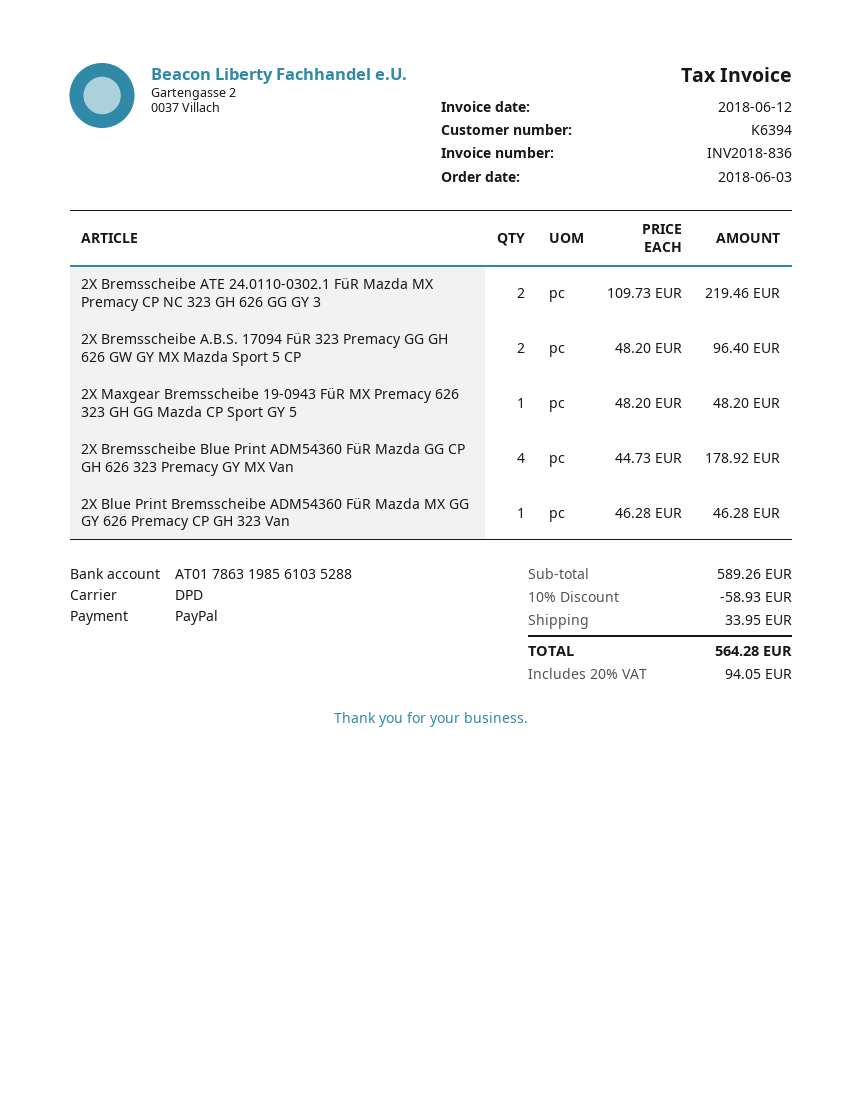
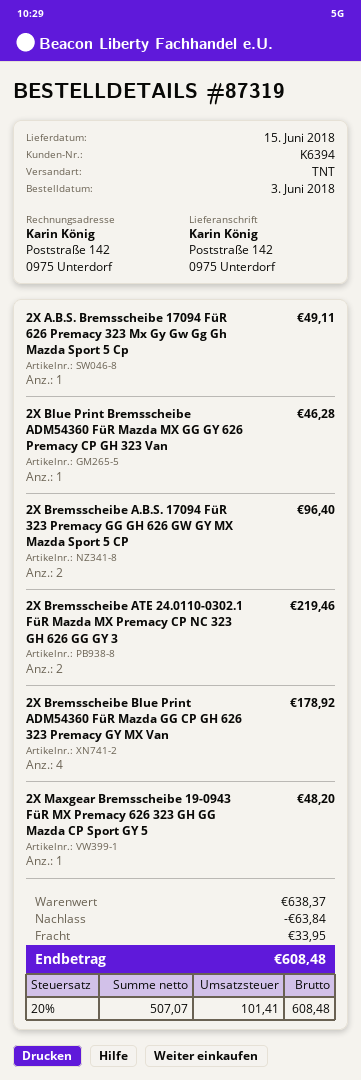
shipping method: DPD -> TNT
2X A.B.S. Bremsscheibe 17094 FüR 626 Premacy 323 Mx Gy Gw Gg Gh Mazda Sport 5 Cp: none -> 1 for 49.11
subtotal: 589.26 -> 638.37
discount: 58.93 -> 63.84
tax: 20% = 94.05 -> 20% = 101.41
total: 564.28 -> 608.48

